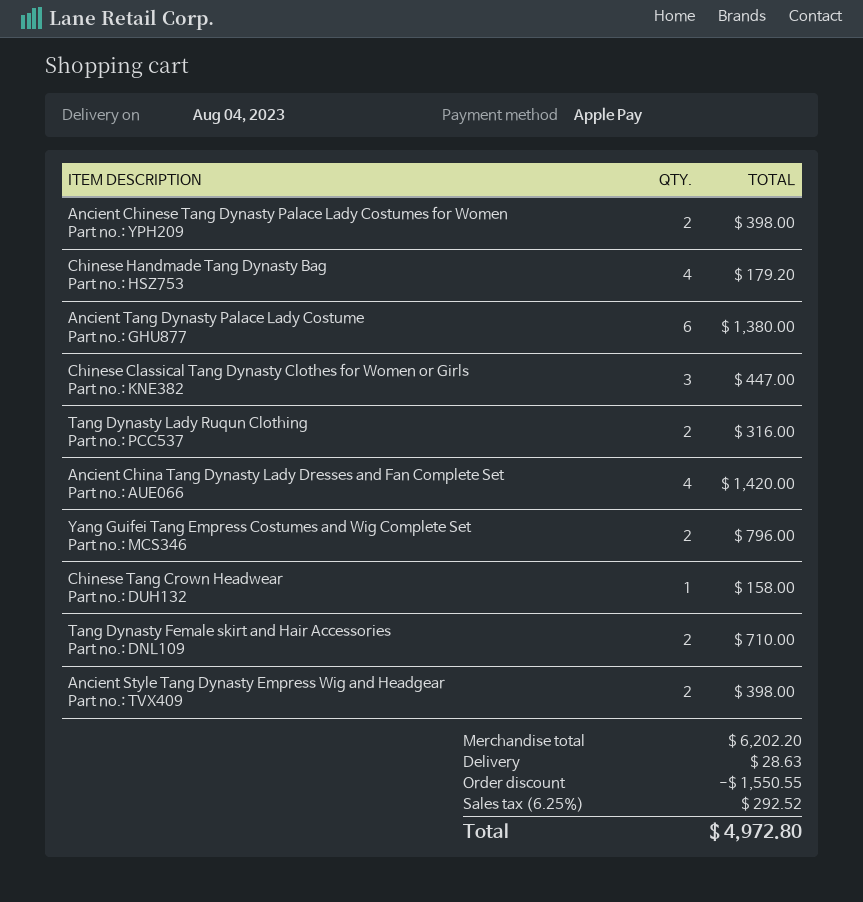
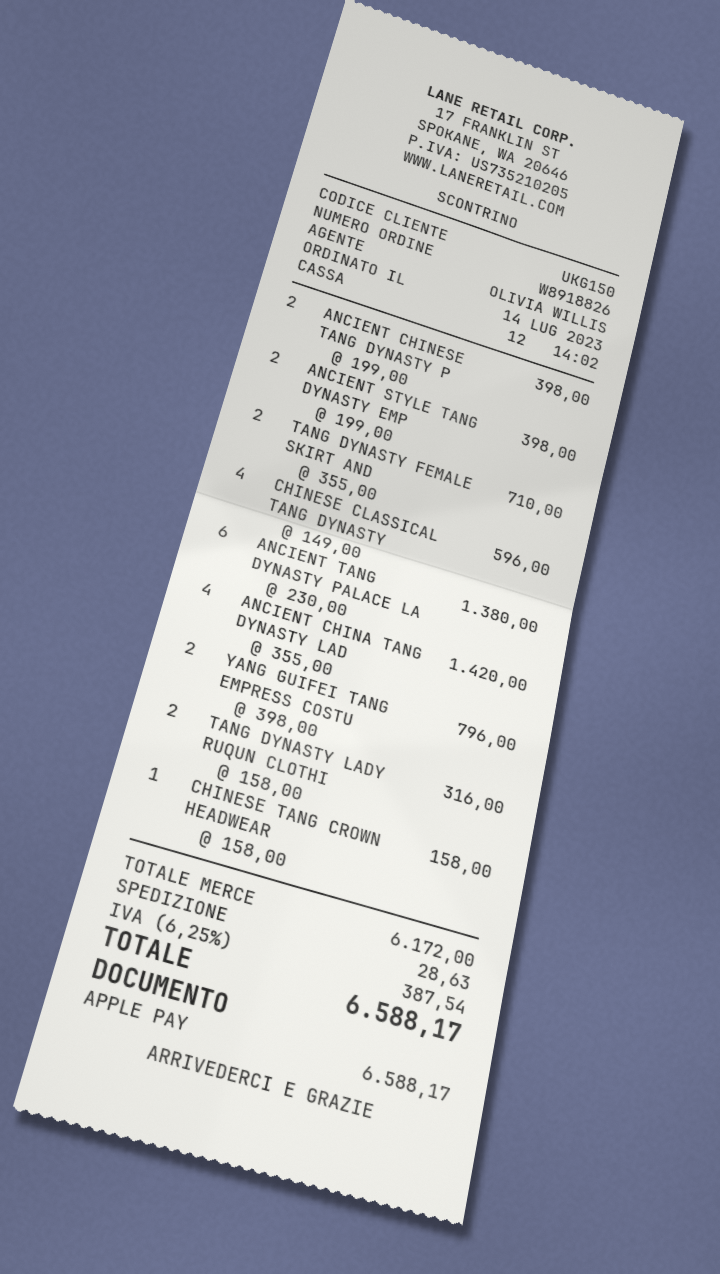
Chinese Handmade Tang Dynasty Bag: 4 for 179.20 -> none
Chinese Classical Tang Dynasty Clothes for Women or Girls: 3 for 447.00 -> 4 for 596.00
subtotal: 6202.20 -> 6172.00
discount: 1550.55 -> none
tax: 6.25% = 292.52 -> 6.25% = 387.54
total: 4972.80 -> 6588.17

